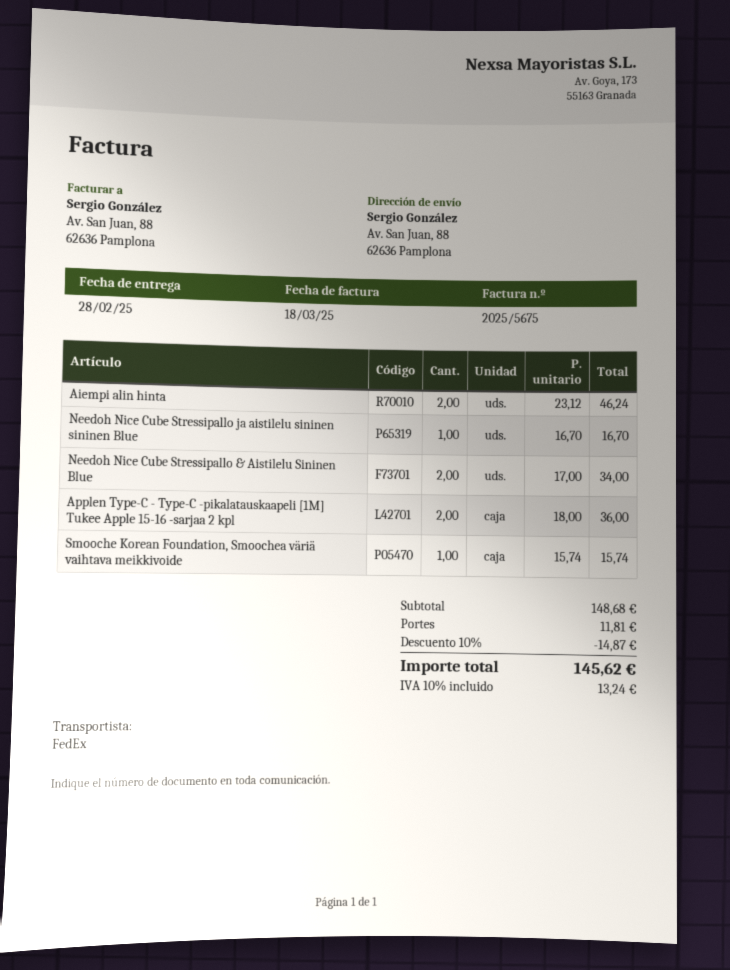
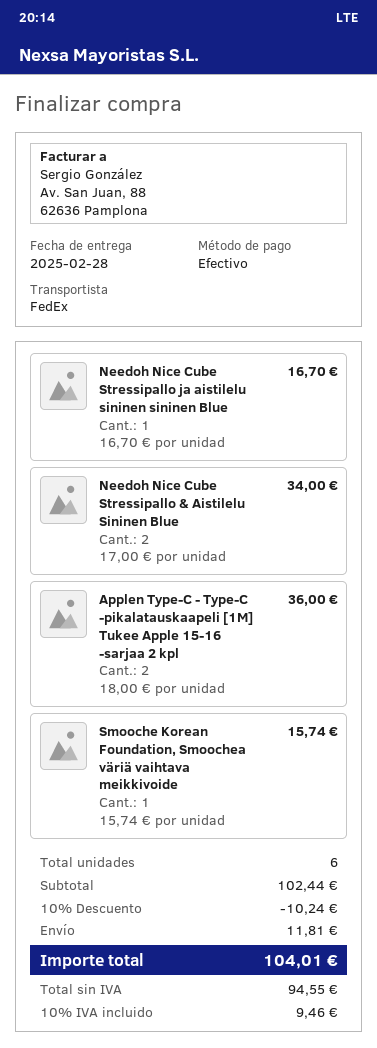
Aiempi alin hinta: 2 x 23.12 = 46.24 -> none
subtotal: 148.68 -> 102.44
discount: 10% = 14.87 -> 10% = 10.24
tax: 10% = 13.24 -> 10% = 9.46
total: 145.62 -> 104.01

